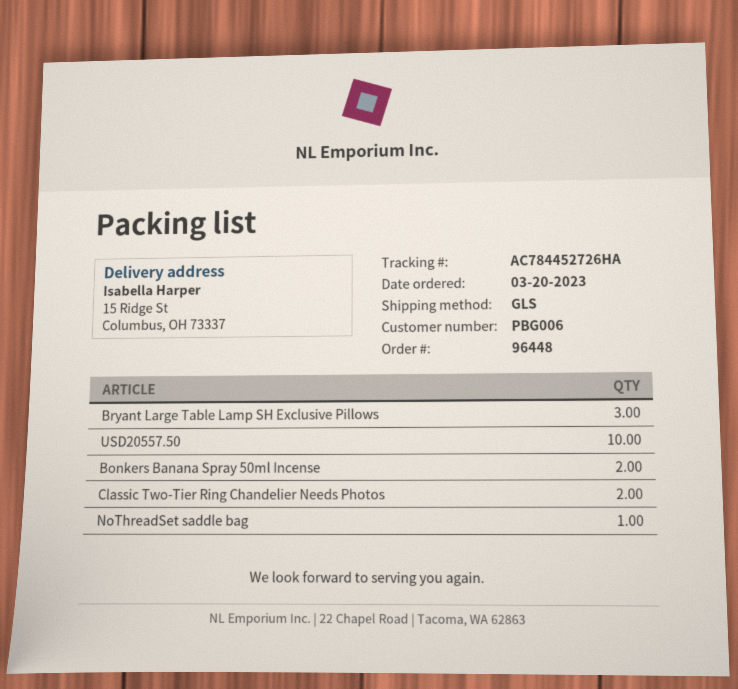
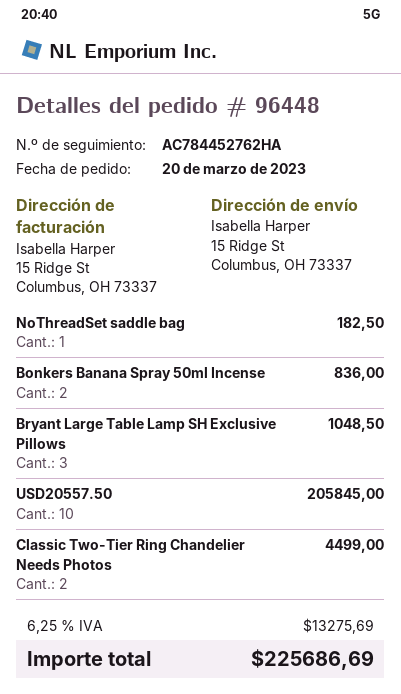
tracking number: AC784452726HA -> AC784452762HA

